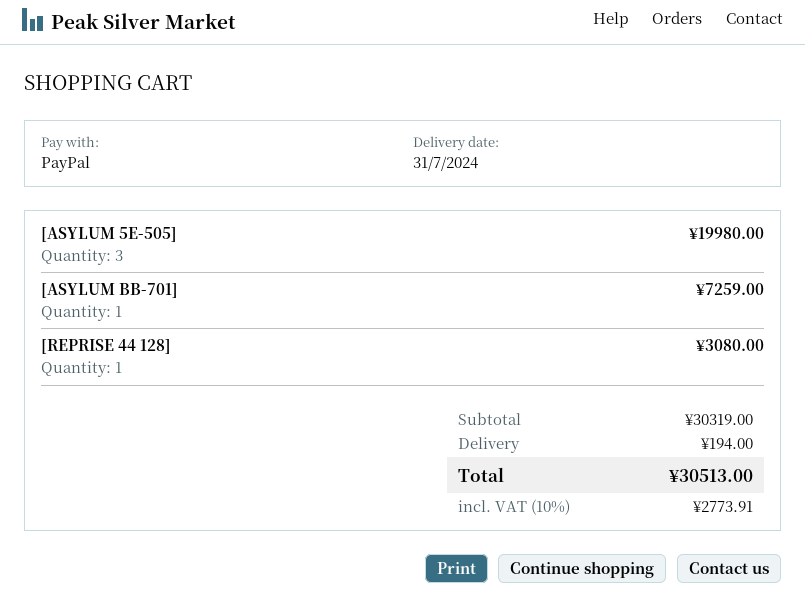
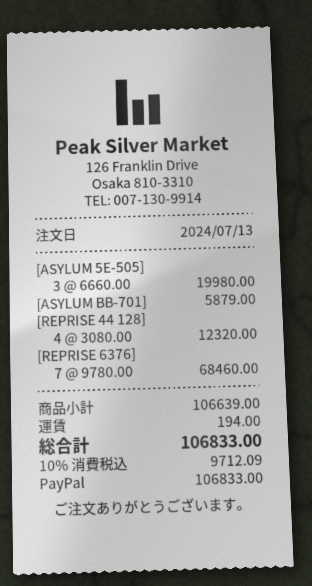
[ASYLUM BB-701]: 1 for 7259.00 -> 1 for 5879.00
[REPRISE 44 128]: 1 for 3080.00 -> 4 for 12320.00
[REPRISE 6376]: none -> 7 for 68460.00
subtotal: 30319.00 -> 106639.00
tax: 10% = 2773.91 -> 10% = 9712.09
total: 30513.00 -> 106833.00

